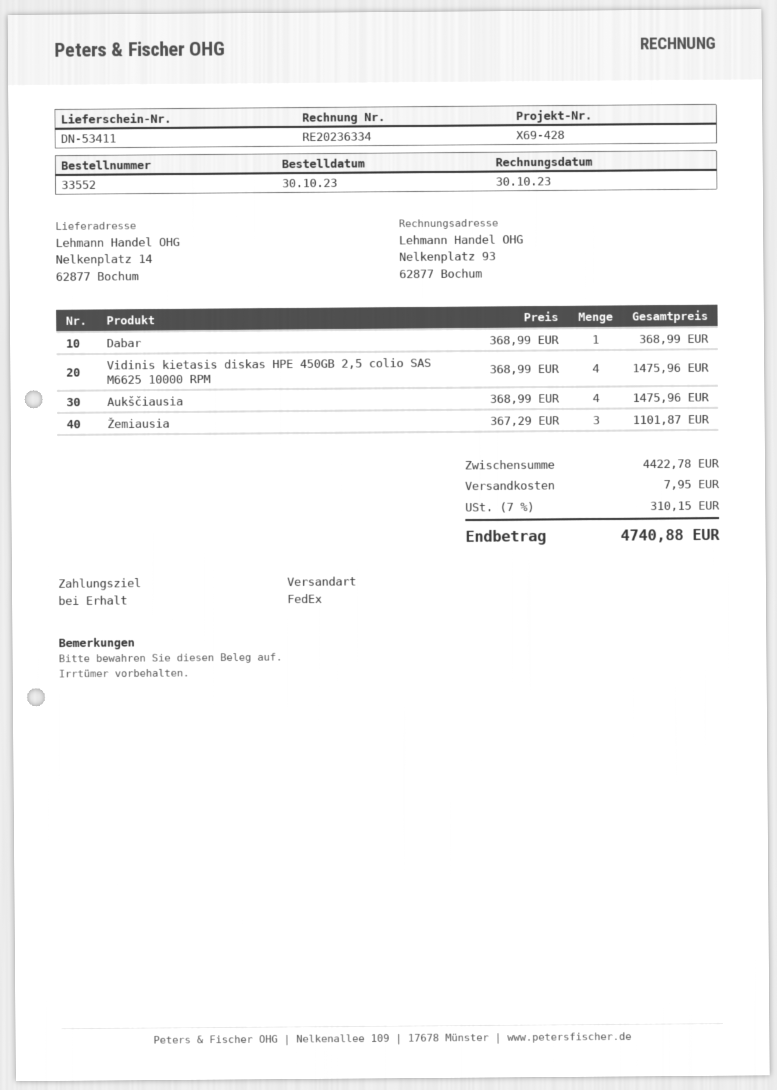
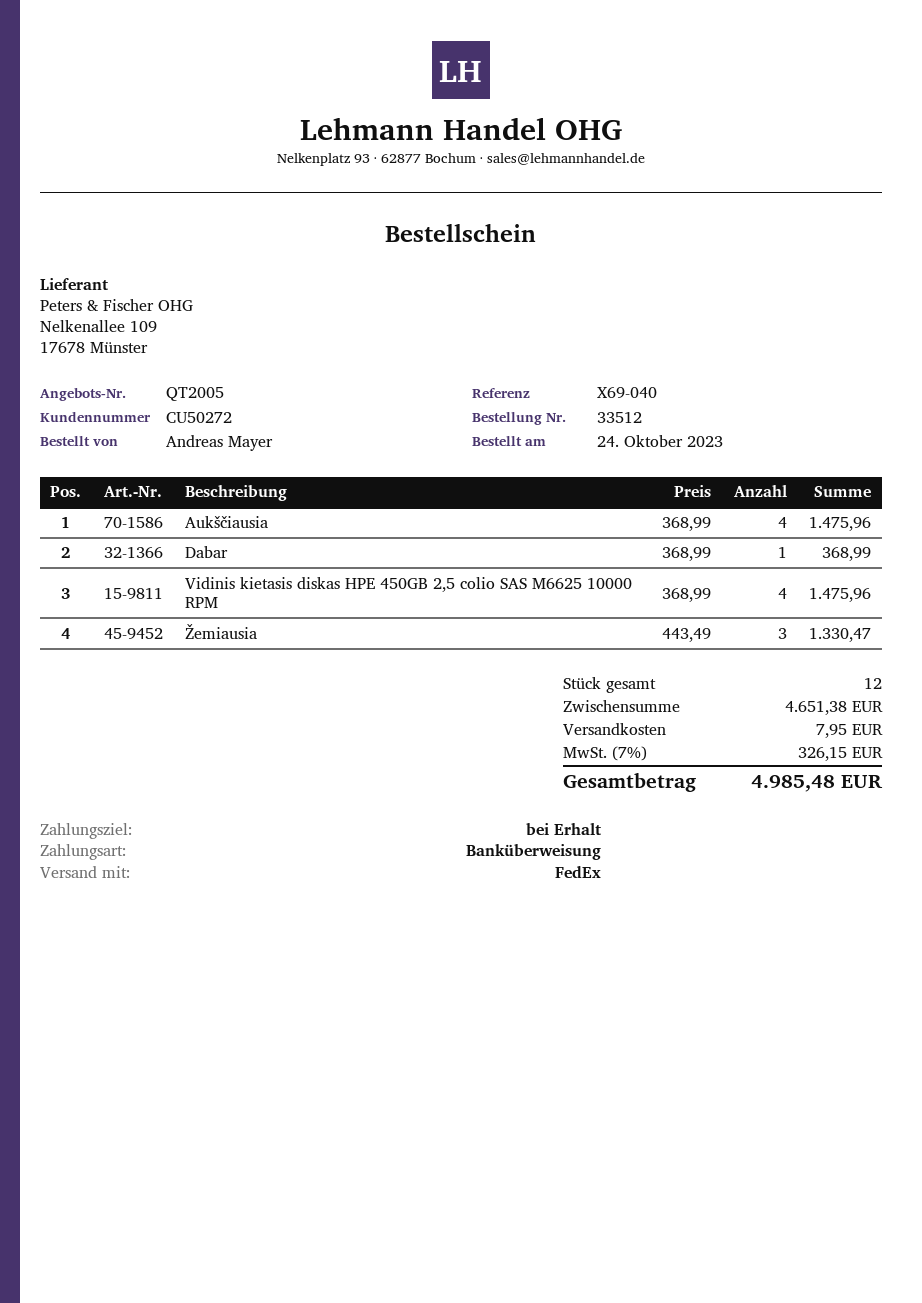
order number: 33552 -> 33512
order date: 2023-10-30 -> 2023-10-24
reference: X69-428 -> X69-040
Žemiausia: 3 x 367.29 = 1101.87 -> 3 x 443.49 = 1330.47
subtotal: 4422.78 -> 4651.38
tax: 7% = 310.15 -> 7% = 326.15
total: 4740.88 -> 4985.48

